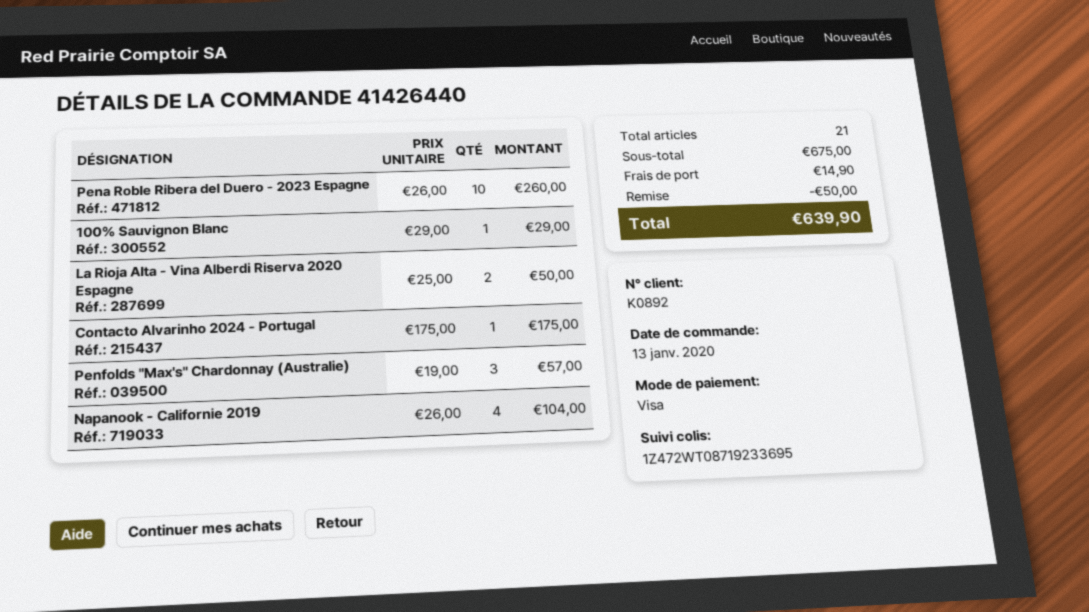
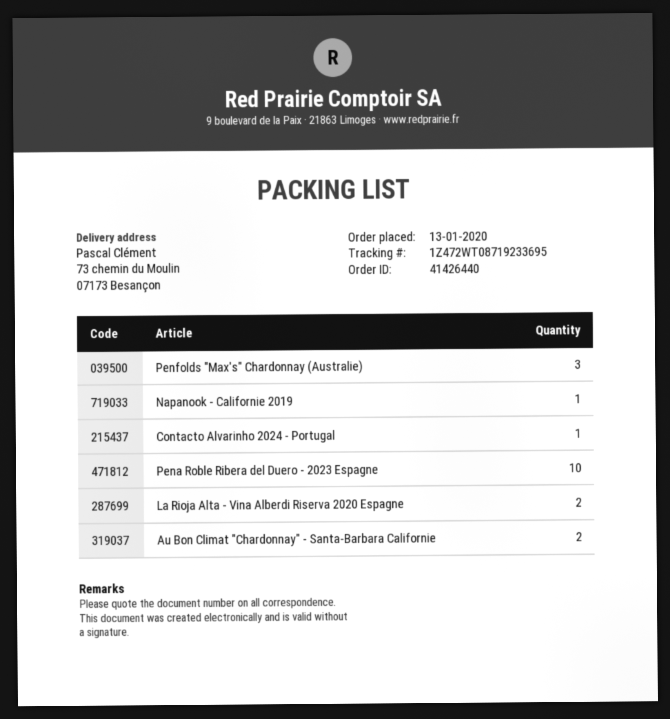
100% Sauvignon Blanc: 1 -> none
Napanook - Californie 2019: 4 -> 1
Au Bon Climat "Chardonnay" - Santa-Barbara Californie: none -> 2

